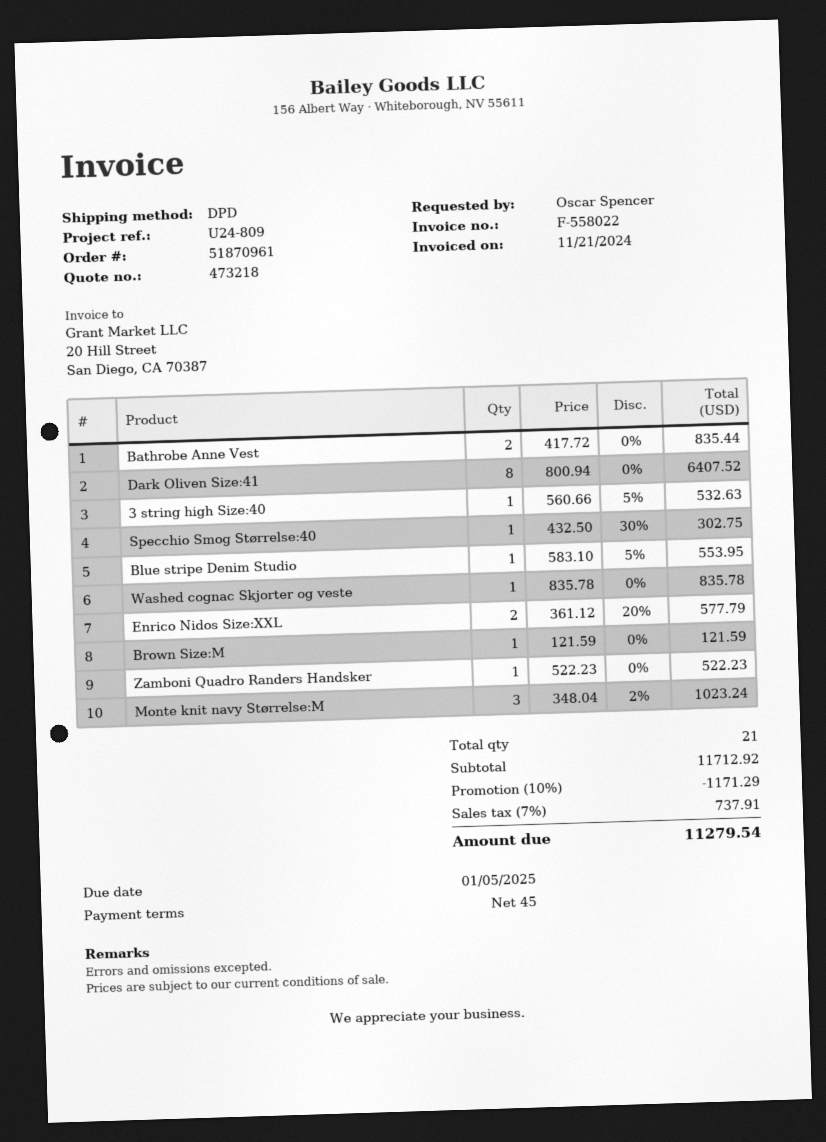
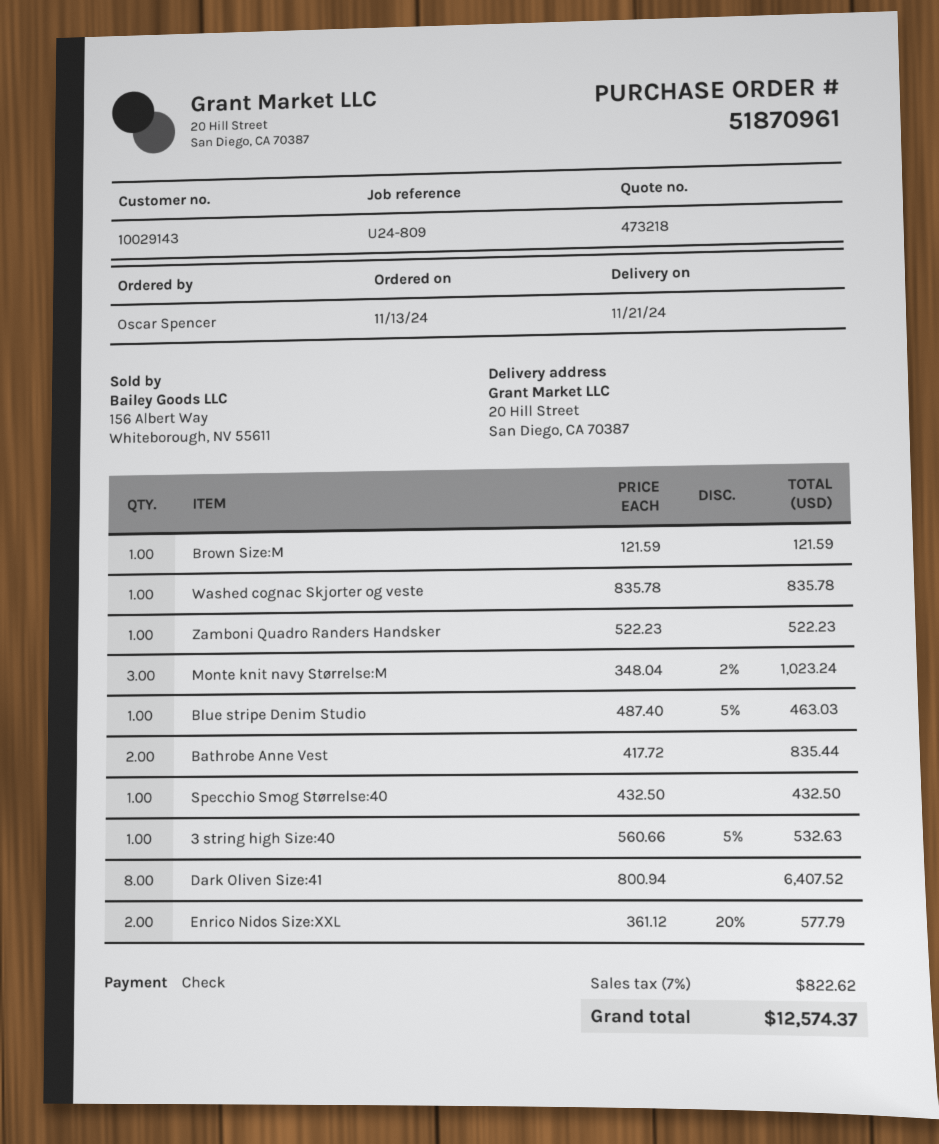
Specchio Smog Størrelse:40: 1 x 432.50 - 30% = 302.75 -> 1 x 432.50 = 432.50
Blue stripe Denim Studio: 1 x 583.10 - 5% = 553.95 -> 1 x 487.40 - 5% = 463.03
discount: 10% = 1171.29 -> none
tax: 7% = 737.91 -> 7% = 822.62
total: 11279.54 -> 12574.37

